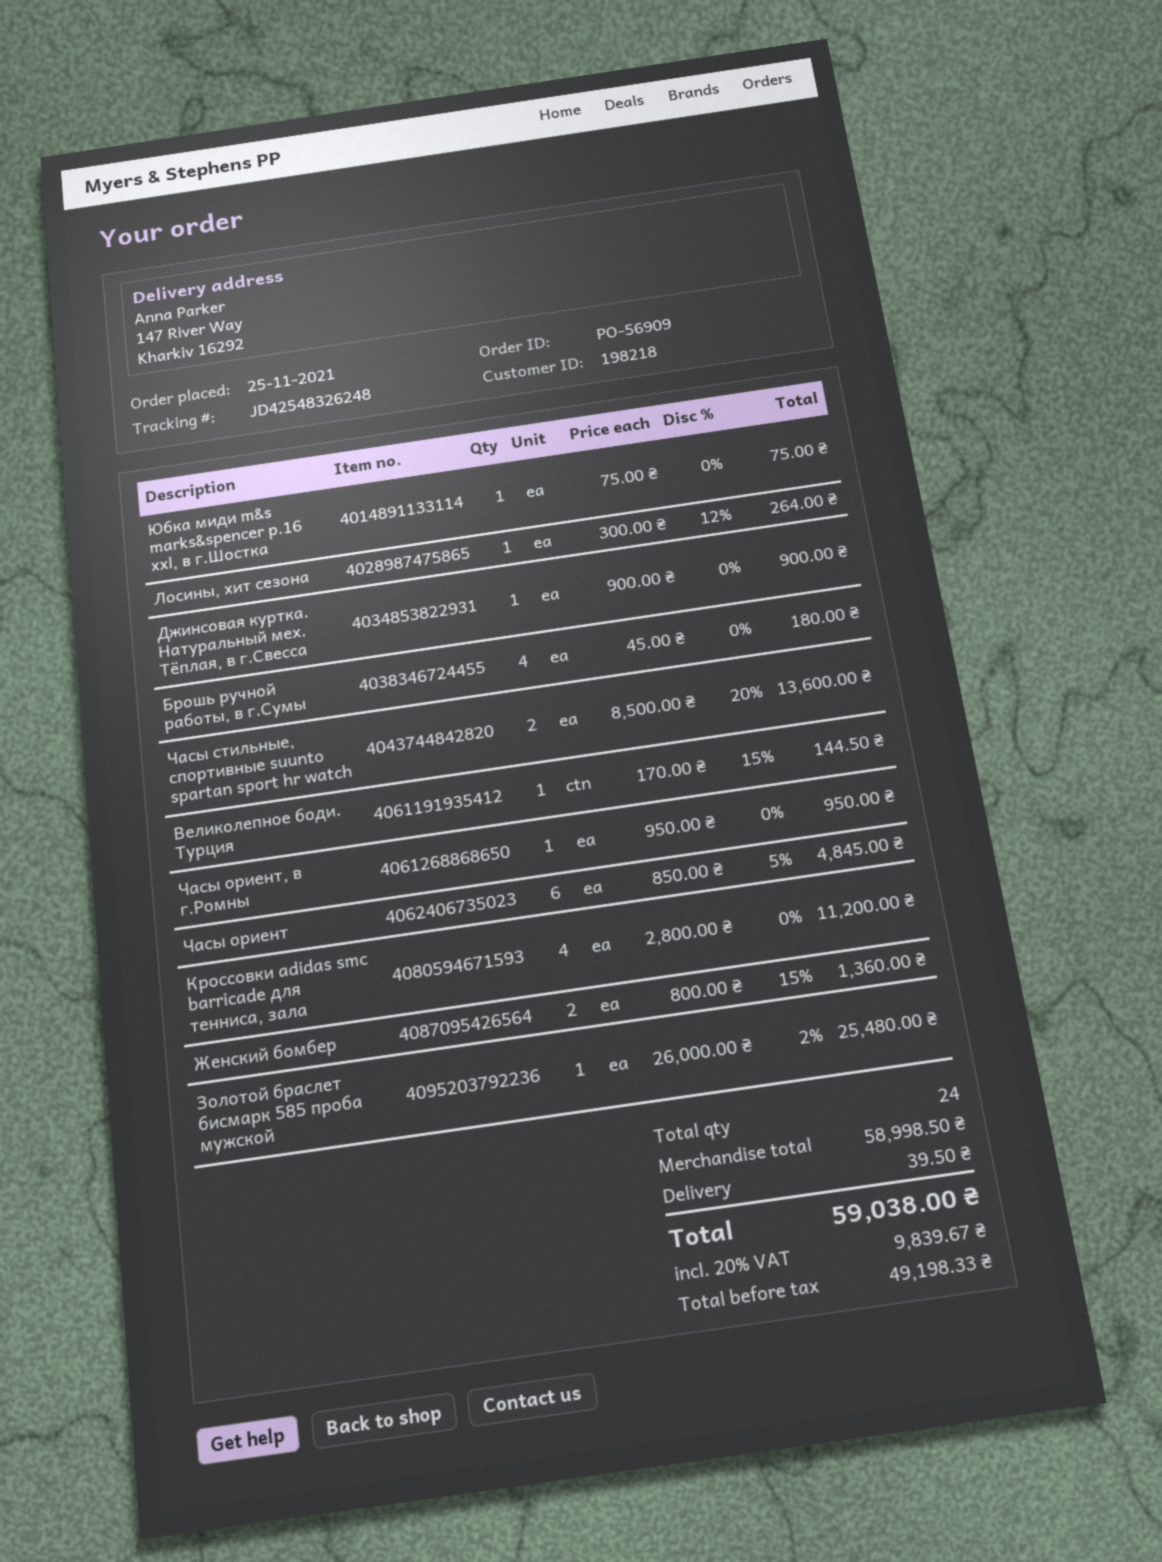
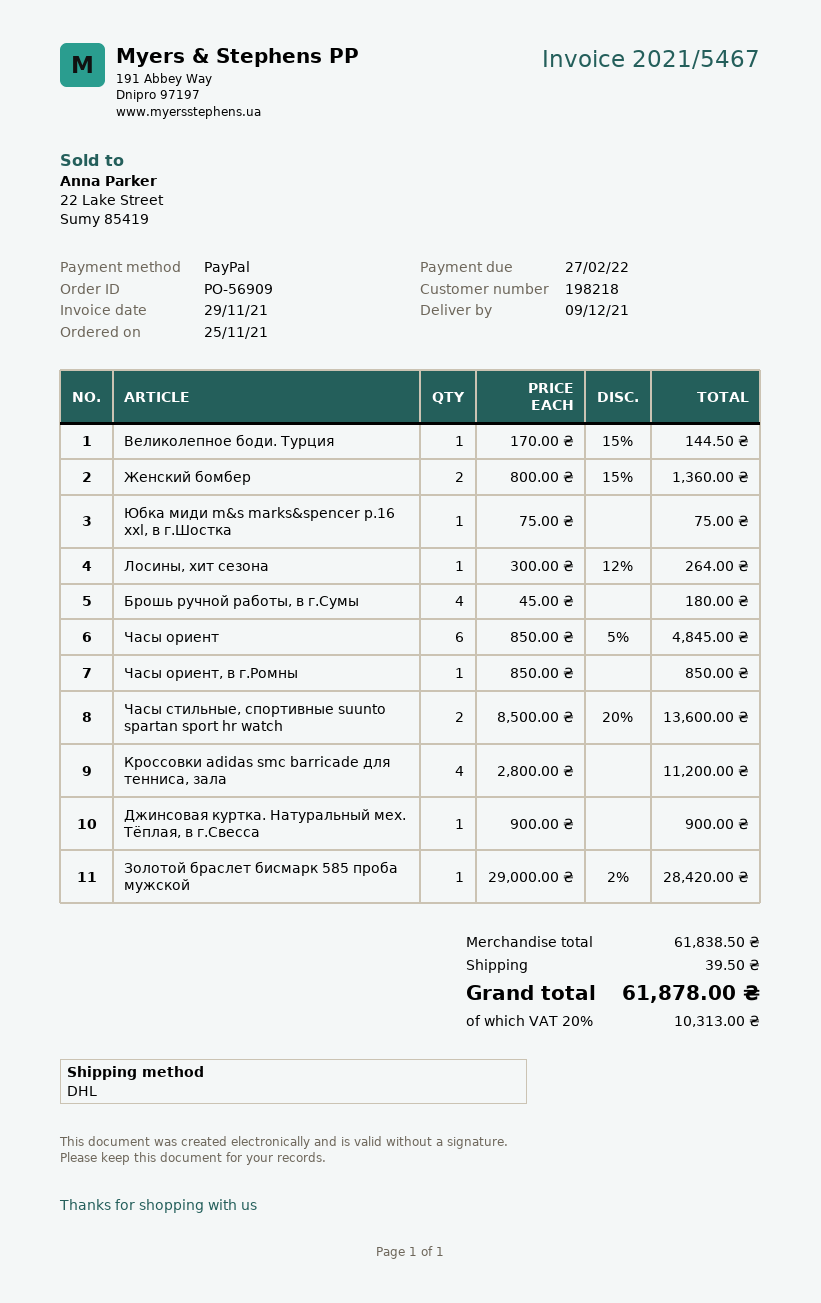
Часы ориент, в г.Ромны: 1 x 950.00 = 950.00 -> 1 x 850.00 = 850.00
Золотой браслет бисмарк 585 проба мужской: 1 x 26000.00 - 2% = 25480.00 -> 1 x 29000.00 - 2% = 28420.00
subtotal: 58998.50 -> 61838.50
tax: 20% = 9839.67 -> 20% = 10313.00
total: 59038.00 -> 61878.00

